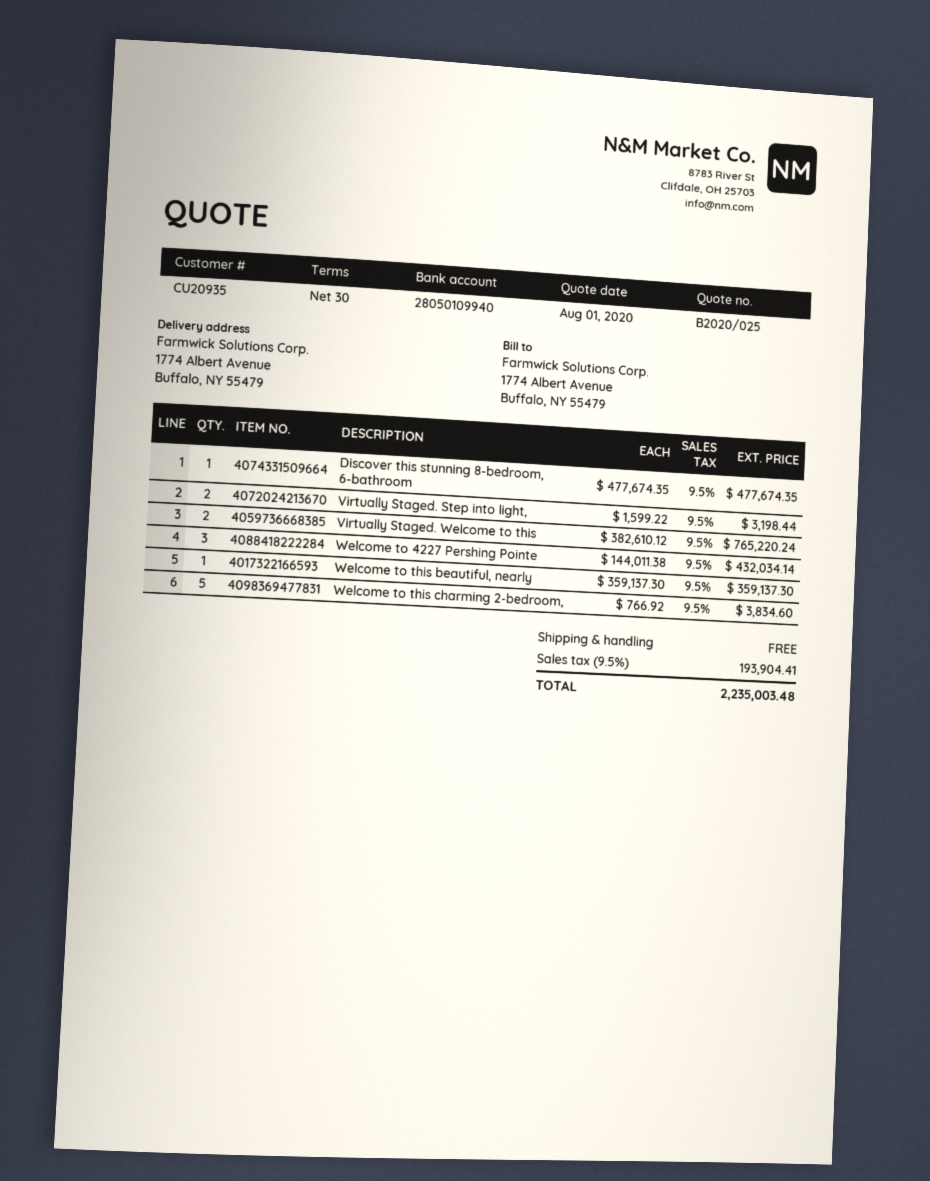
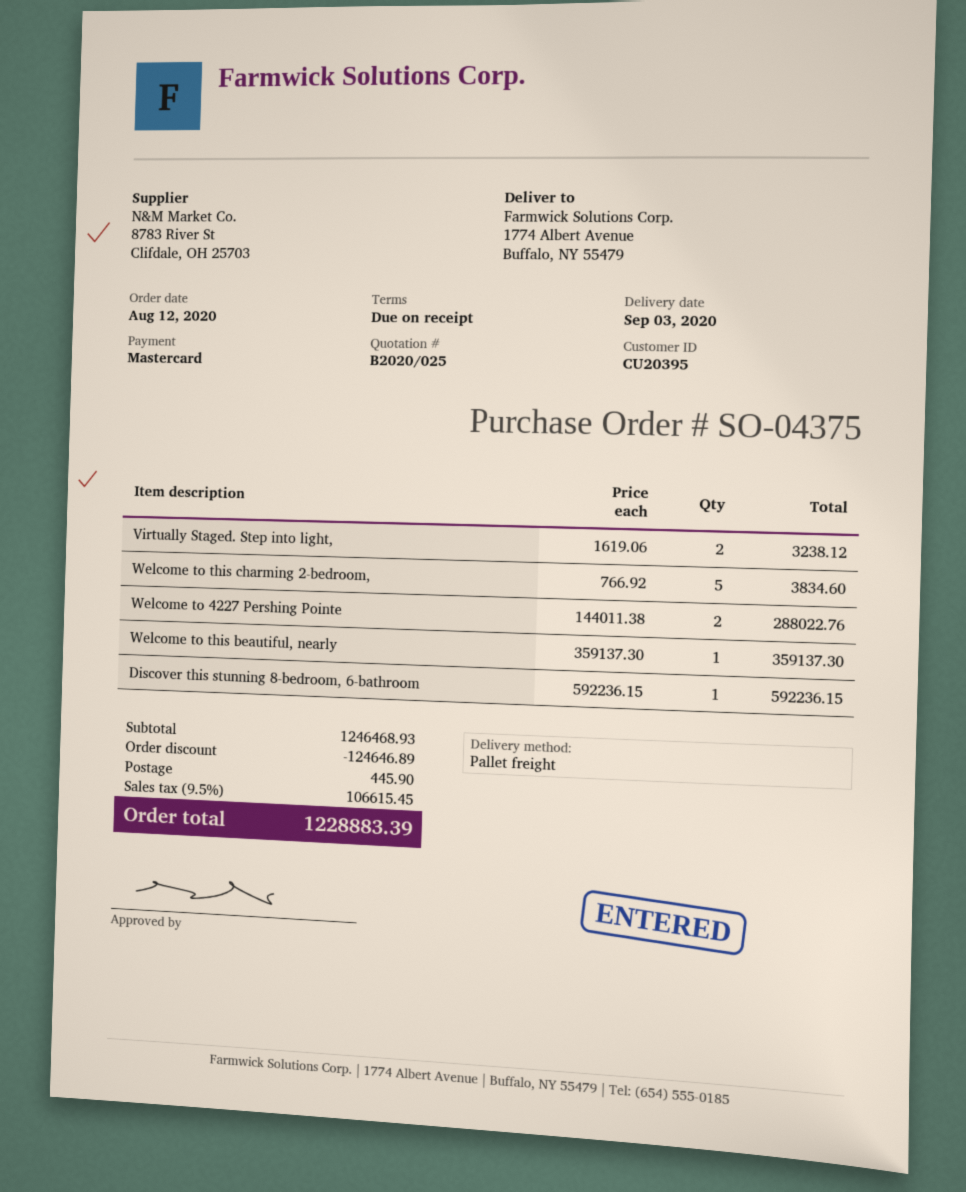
payment terms: 30 days -> on receipt
customer number: CU20935 -> CU20395
Discover this stunning 8-bedroom, 6-bathroom: 1 x 477674.35 = 477674.35 -> 1 x 592236.15 = 592236.15
Virtually Staged. Step into light,: 2 x 1599.22 = 3198.44 -> 2 x 1619.06 = 3238.12
Virtually Staged. Welcome to this: 2 x 382610.12 = 765220.24 -> none
Welcome to 4227 Pershing Pointe: 3 x 144011.38 = 432034.14 -> 2 x 144011.38 = 288022.76
discount: none -> 124646.89
shipping: 0.00 -> 445.90
tax: 9.5% = 193904.41 -> 9.5% = 106615.45
total: 2235003.48 -> 1228883.39

